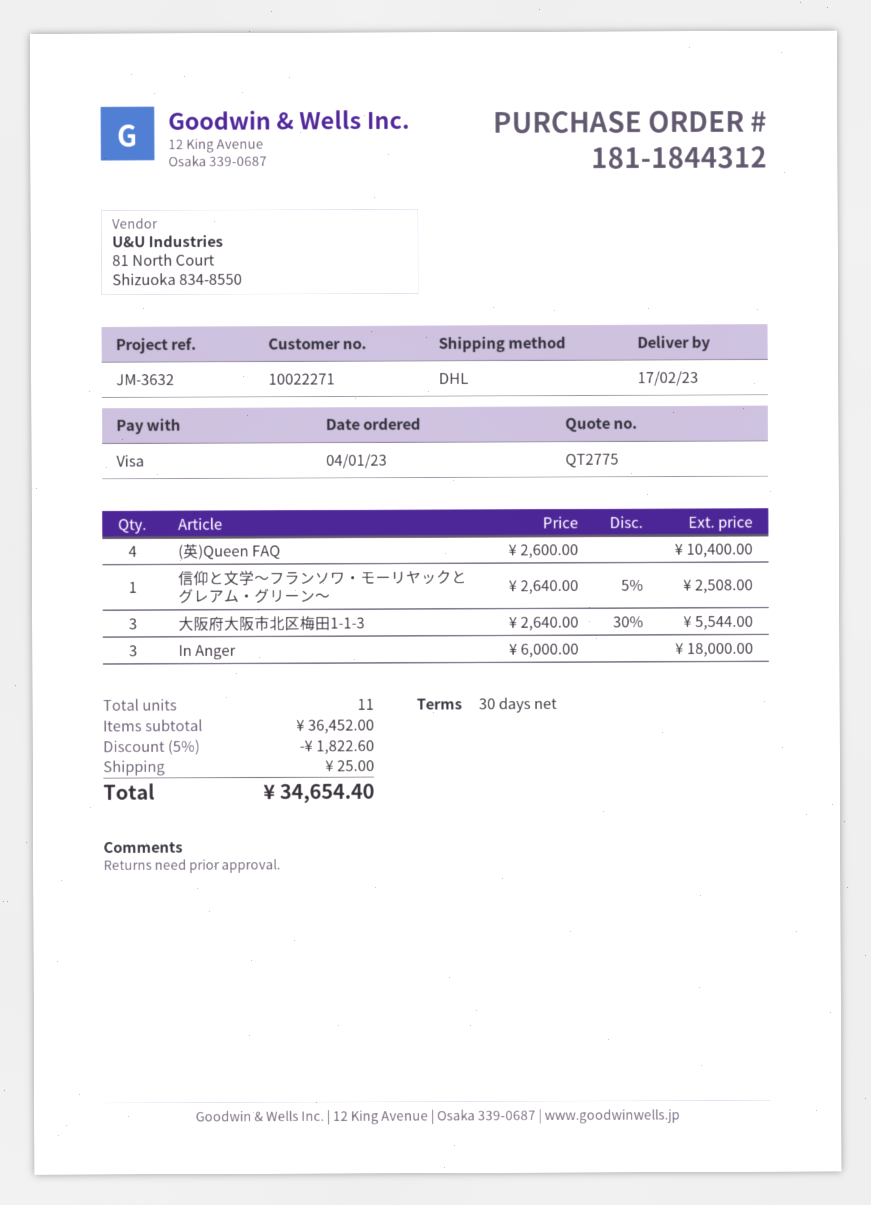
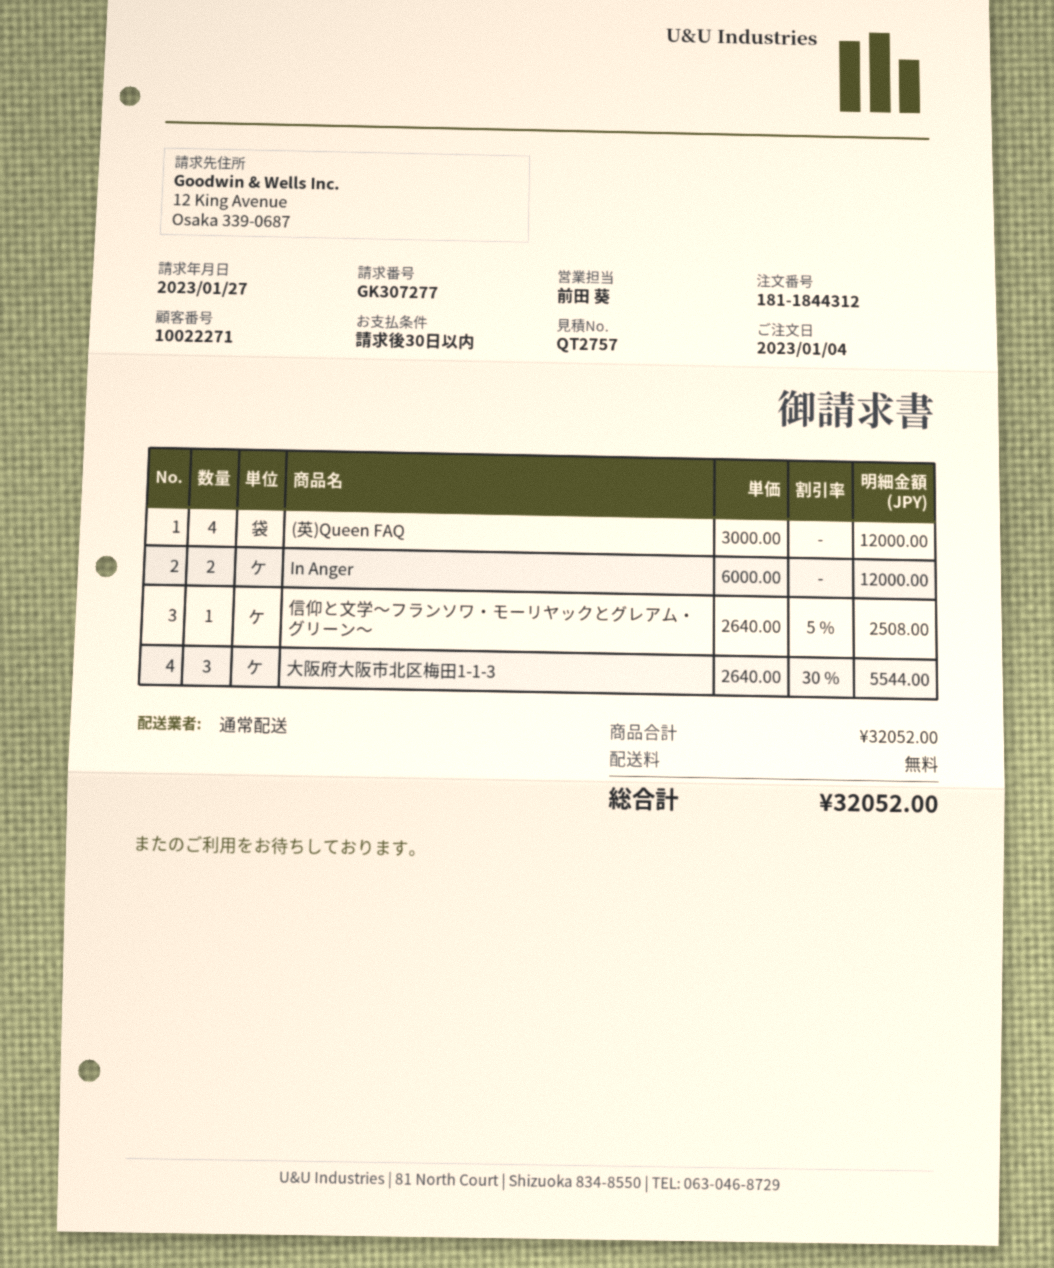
quote number: QT2775 -> QT2757
shipping method: DHL -> standard
(英)Queen FAQ: 4 x 2600.00 = 10400.00 -> 4 x 3000.00 = 12000.00
In Anger: 3 x 6000.00 = 18000.00 -> 2 x 6000.00 = 12000.00
subtotal: 36452.00 -> 32052.00
discount: 5% = 1822.60 -> none
shipping: 25.00 -> 0.00
total: 34654.40 -> 32052.00

